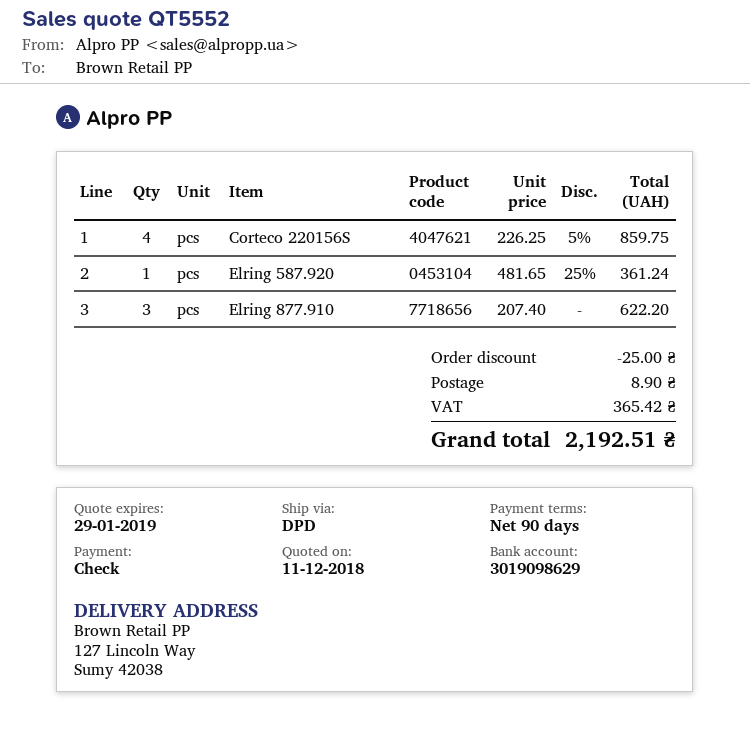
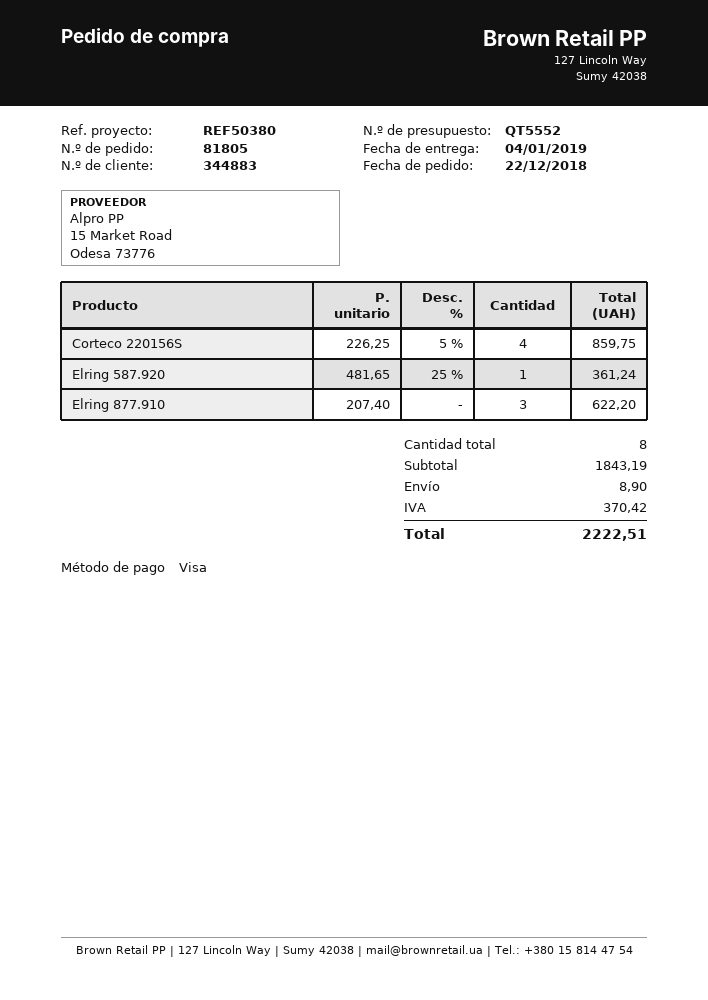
payment method: cheque -> Visa
discount: 25.00 -> none
tax: 365.42 -> 370.42
total: 2192.51 -> 2222.51

